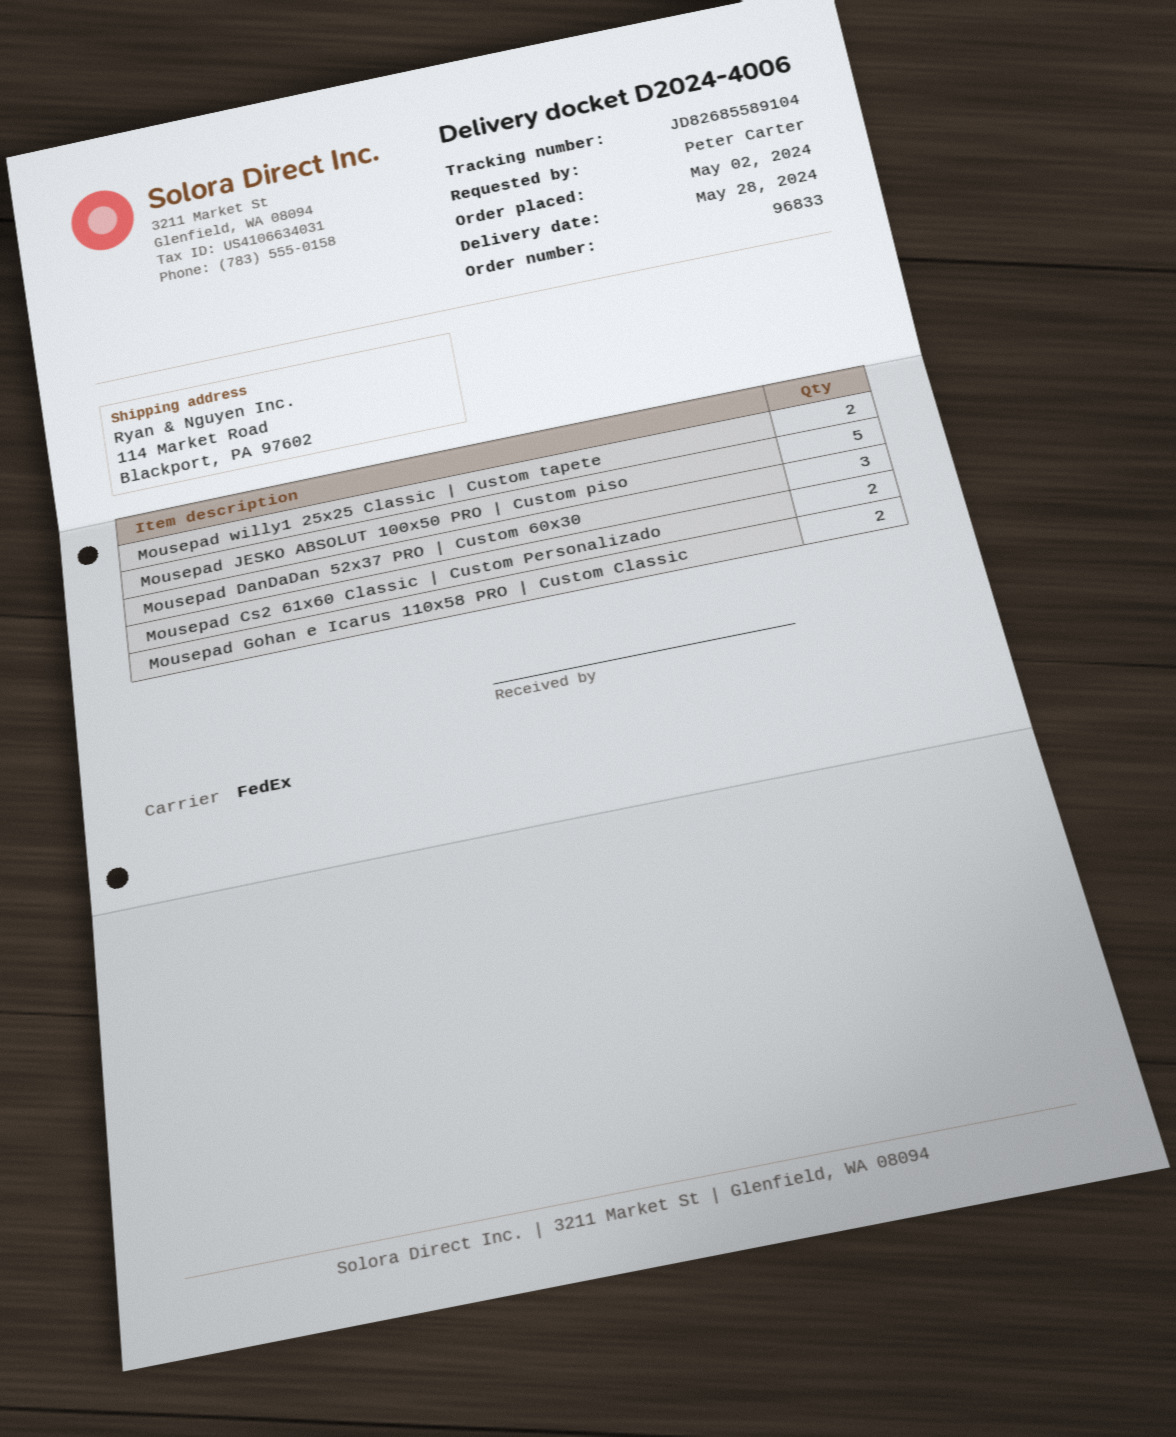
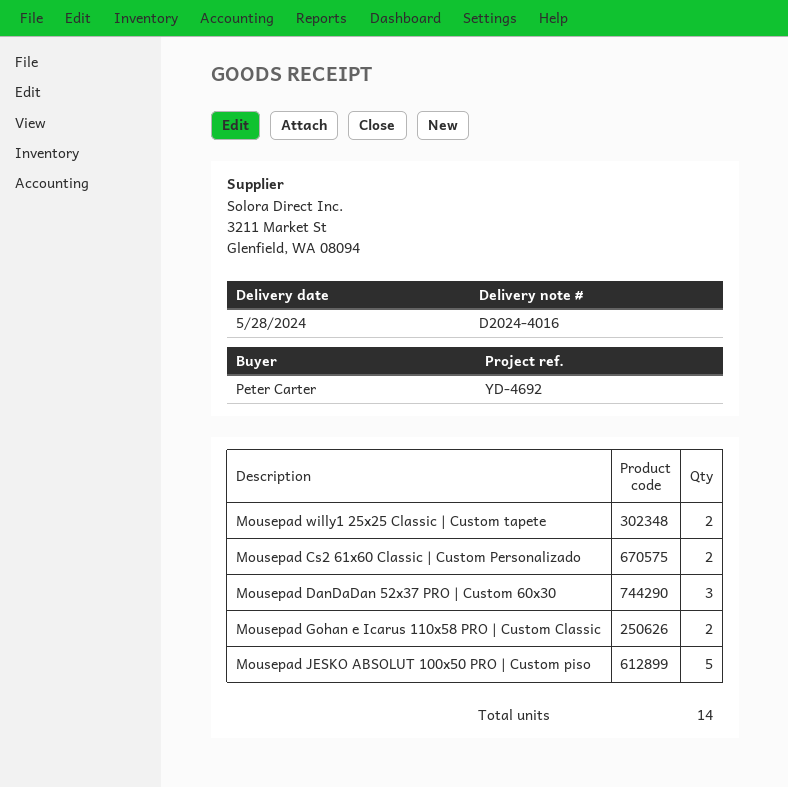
delivery note number: D2024-4006 -> D2024-4016

